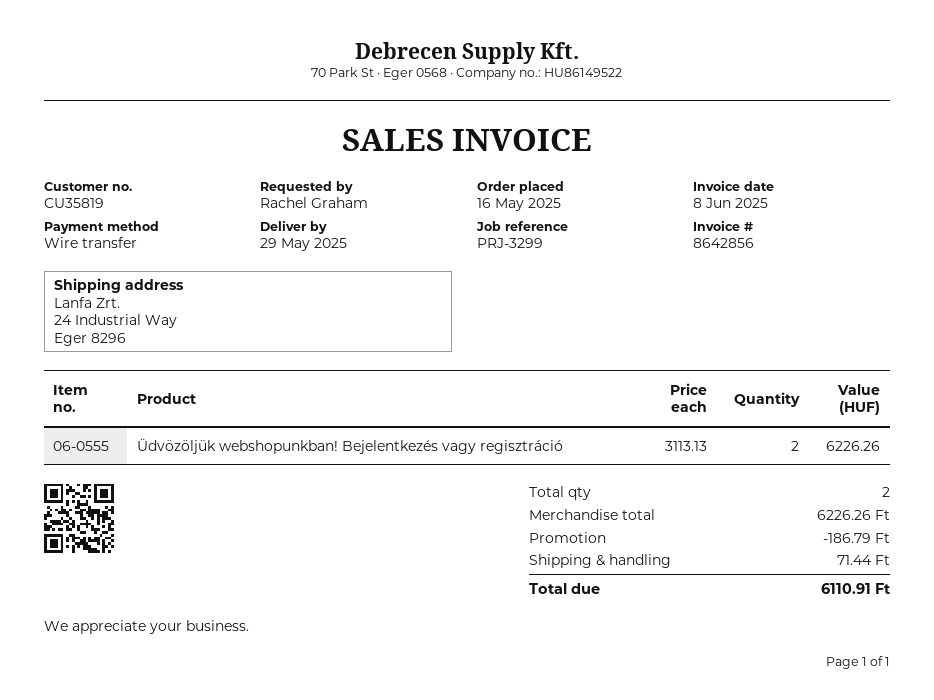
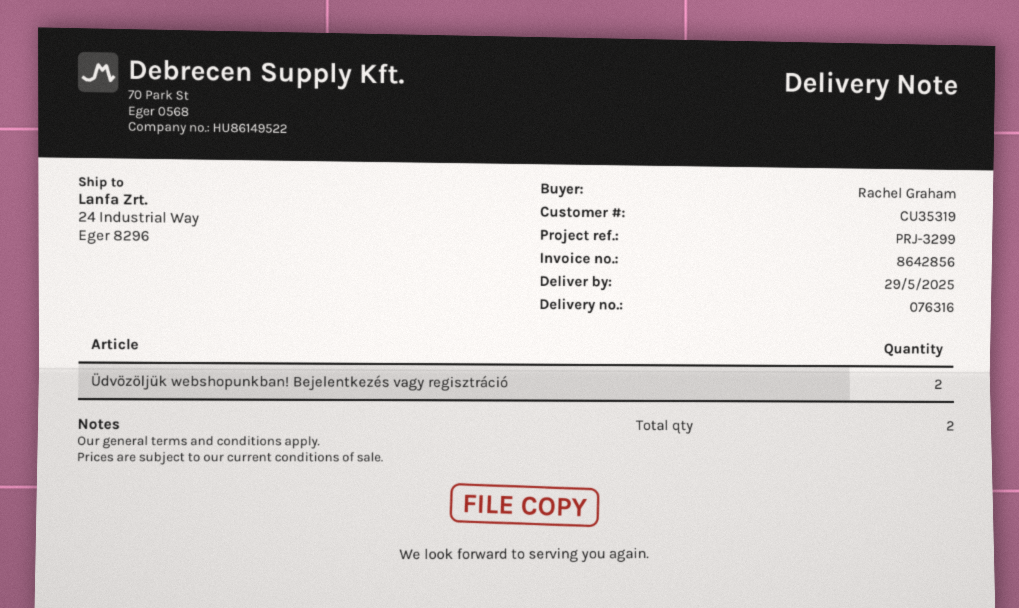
customer number: CU35819 -> CU35319

